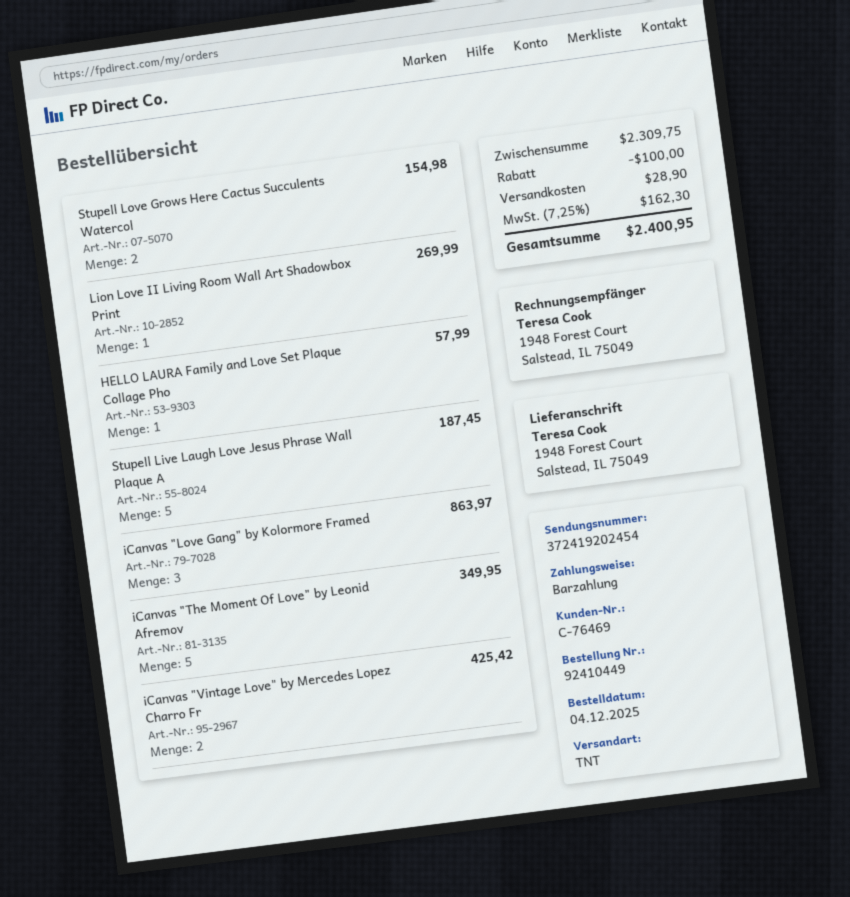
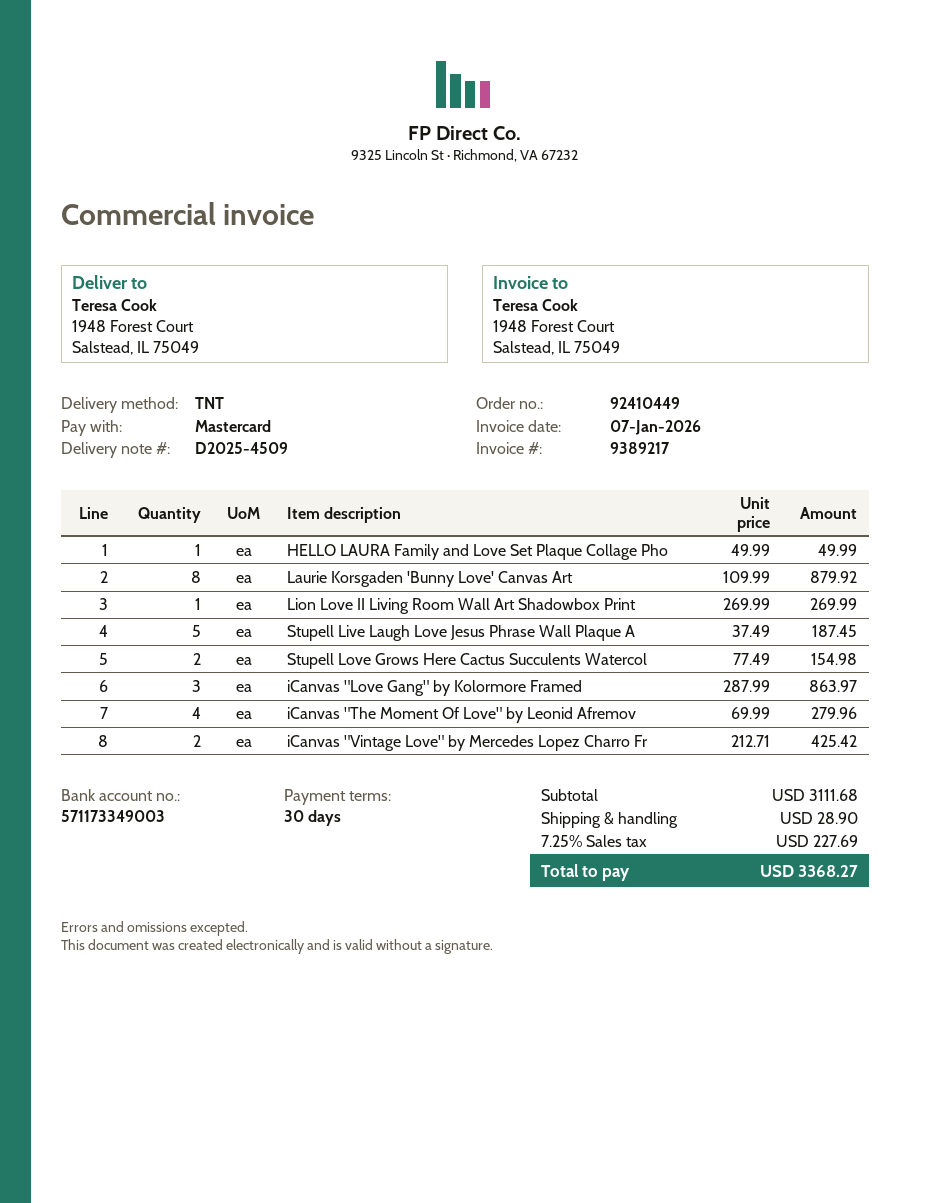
payment method: cash -> Mastercard
HELLO LAURA Family and Love Set Plaque Collage Pho: 1 for 57.99 -> 1 for 49.99
iCanvas "The Moment Of Love" by Leonid Afremov: 5 for 349.95 -> 4 for 279.96
Laurie Korsgaden 'Bunny Love' Canvas Art: none -> 8 for 879.92
subtotal: 2309.75 -> 3111.68
discount: 100.00 -> none
tax: 7.25% = 162.30 -> 7.25% = 227.69
total: 2400.95 -> 3368.27

